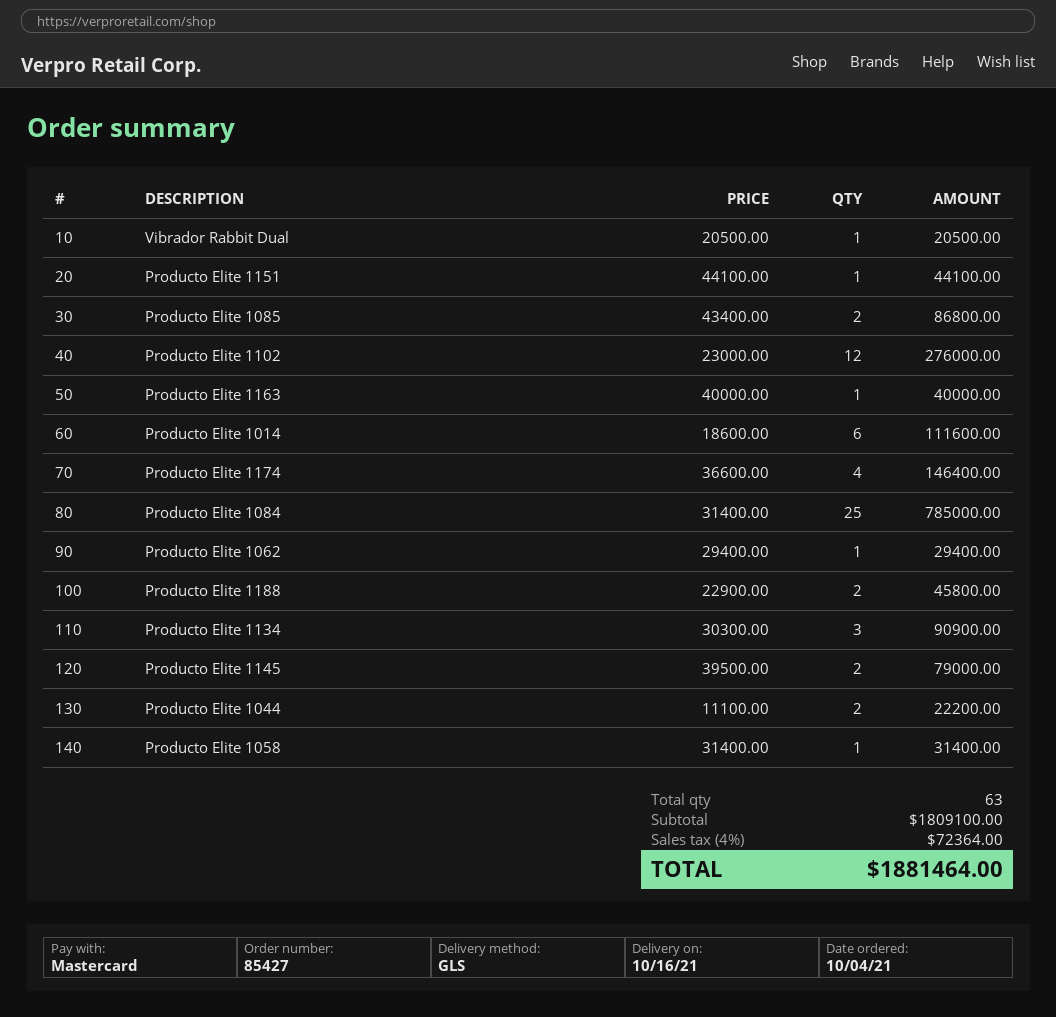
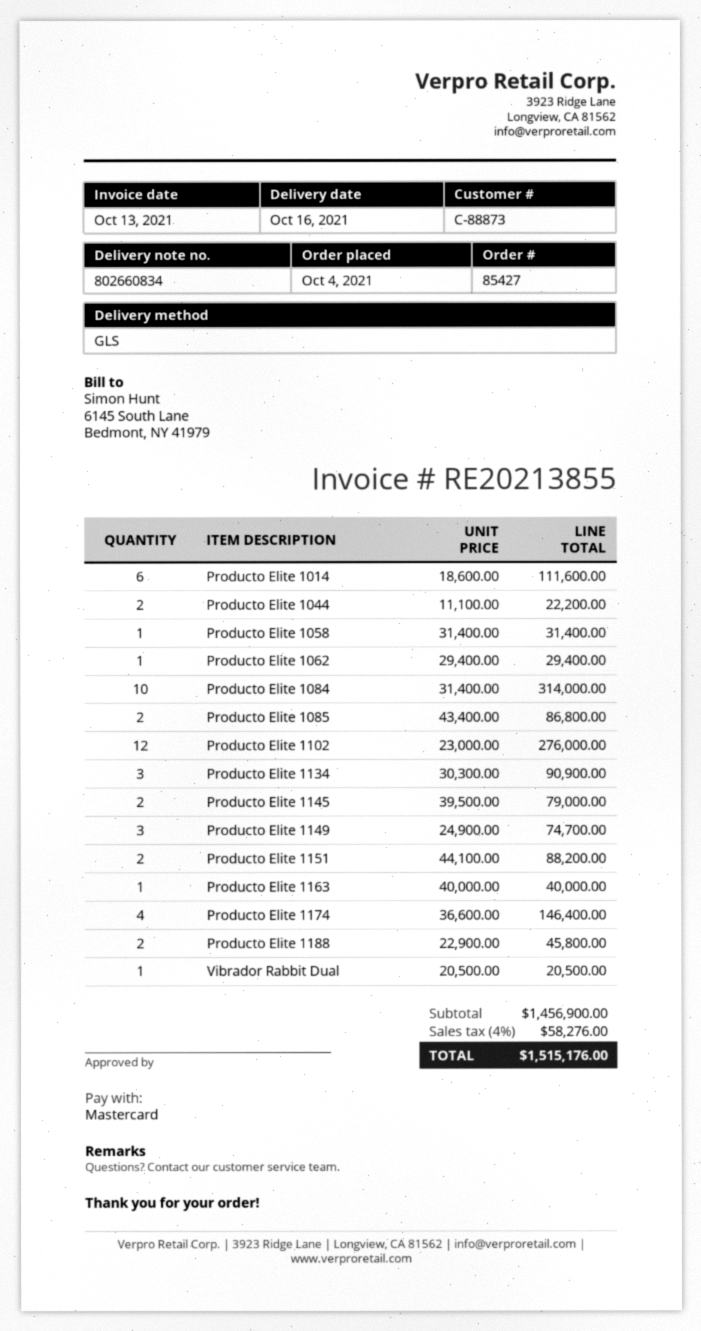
Producto Elite 1151: 1 x 44100.00 = 44100.00 -> 2 x 44100.00 = 88200.00
Producto Elite 1084: 25 x 31400.00 = 785000.00 -> 10 x 31400.00 = 314000.00
Producto Elite 1149: none -> 3 x 24900.00 = 74700.00
subtotal: 1809100.00 -> 1456900.00
tax: 4% = 72364.00 -> 4% = 58276.00
total: 1881464.00 -> 1515176.00

